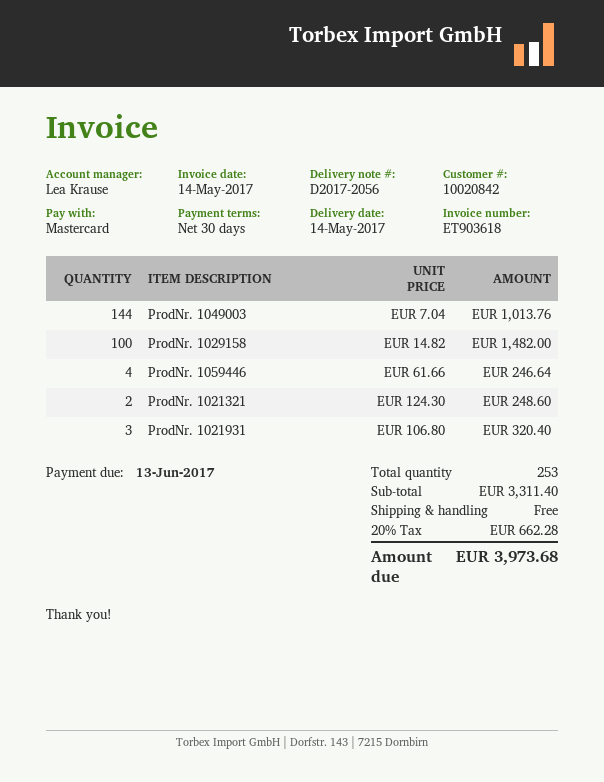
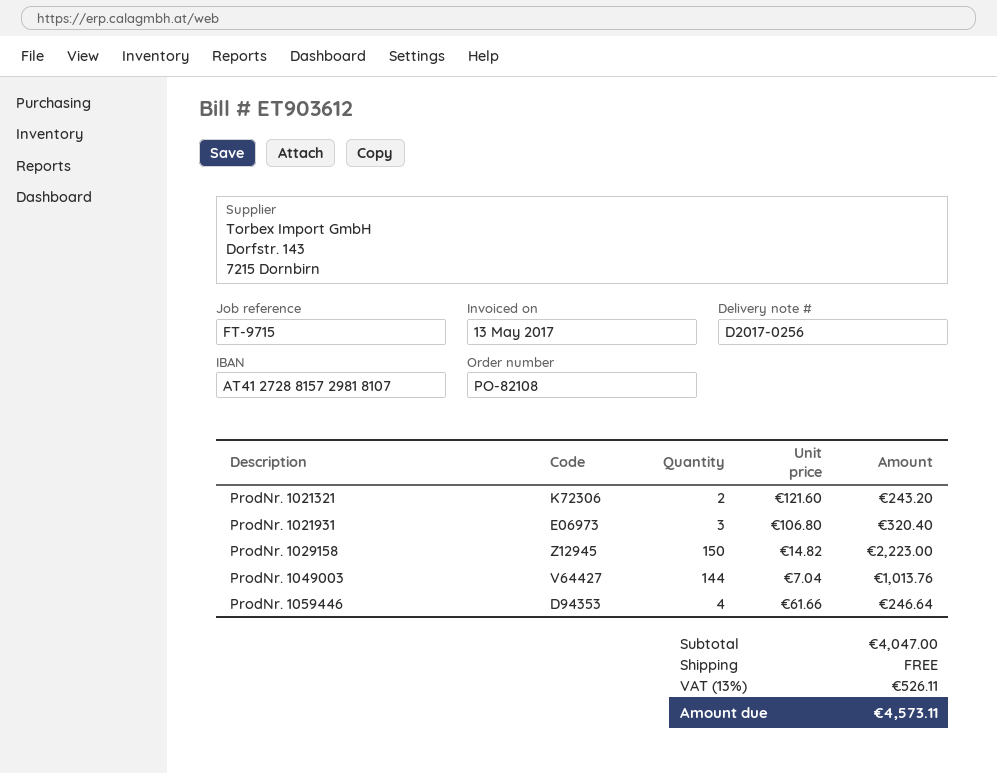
delivery note number: D2017-2056 -> D2017-0256
invoice number: ET903618 -> ET903612
invoice date: 2017-05-14 -> 2017-05-13
ProdNr. 1029158: 100 x 14.82 = 1482.00 -> 150 x 14.82 = 2223.00
ProdNr. 1021321: 2 x 124.30 = 248.60 -> 2 x 121.60 = 243.20
subtotal: 3311.40 -> 4047.00
tax: 20% = 662.28 -> 13% = 526.11
total: 3973.68 -> 4573.11

